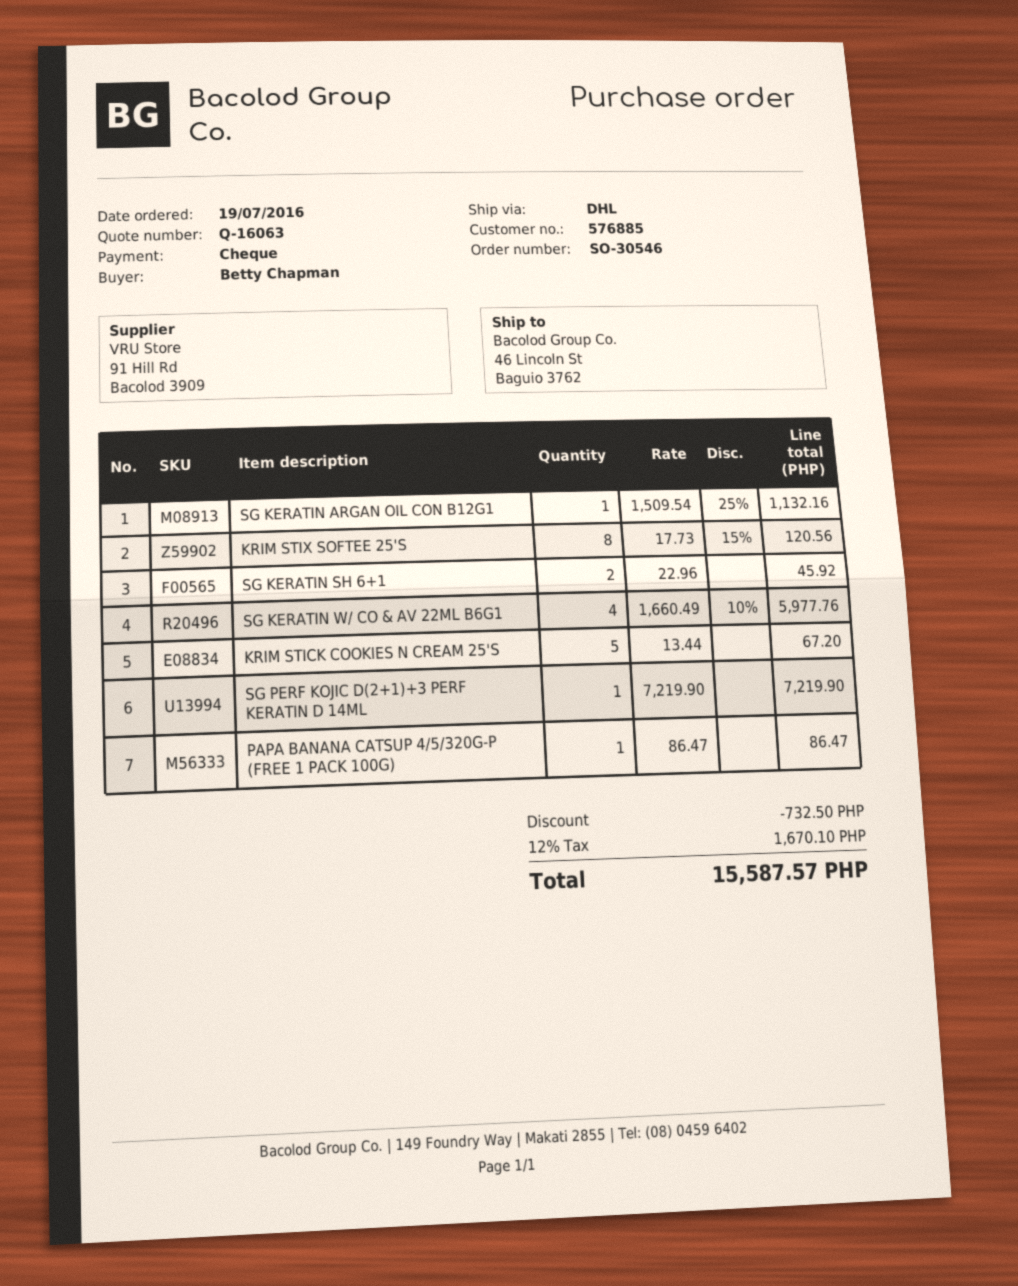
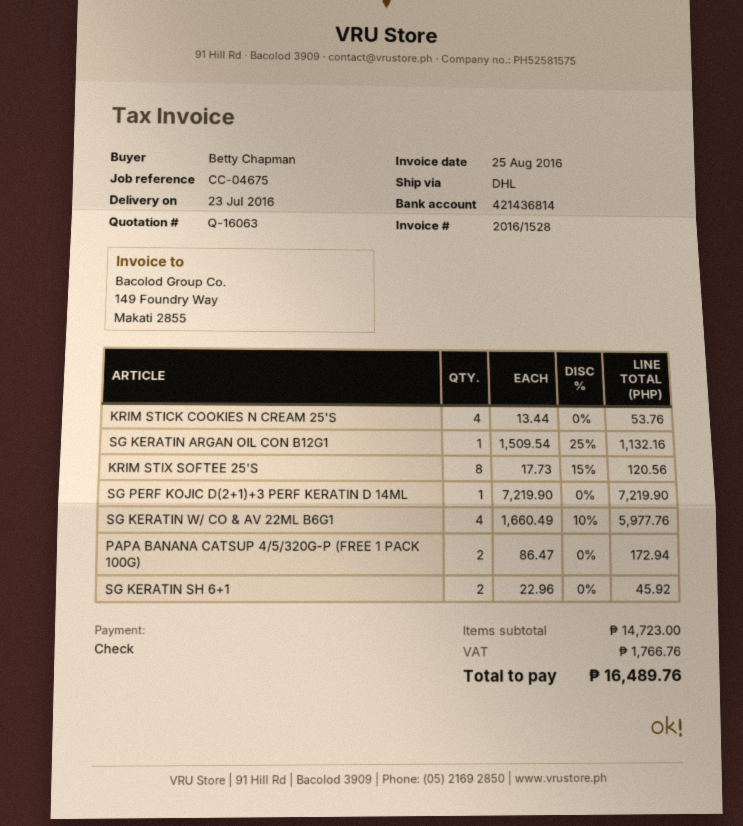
KRIM STICK COOKIES N CREAM 25'S: 5 x 13.44 = 67.20 -> 4 x 13.44 = 53.76
PAPA BANANA CATSUP 4/5/320G-P (FREE 1 PACK 100G): 1 x 86.47 = 86.47 -> 2 x 86.47 = 172.94
discount: 732.50 -> none
tax: 1670.10 -> 1766.76
total: 15587.57 -> 16489.76

